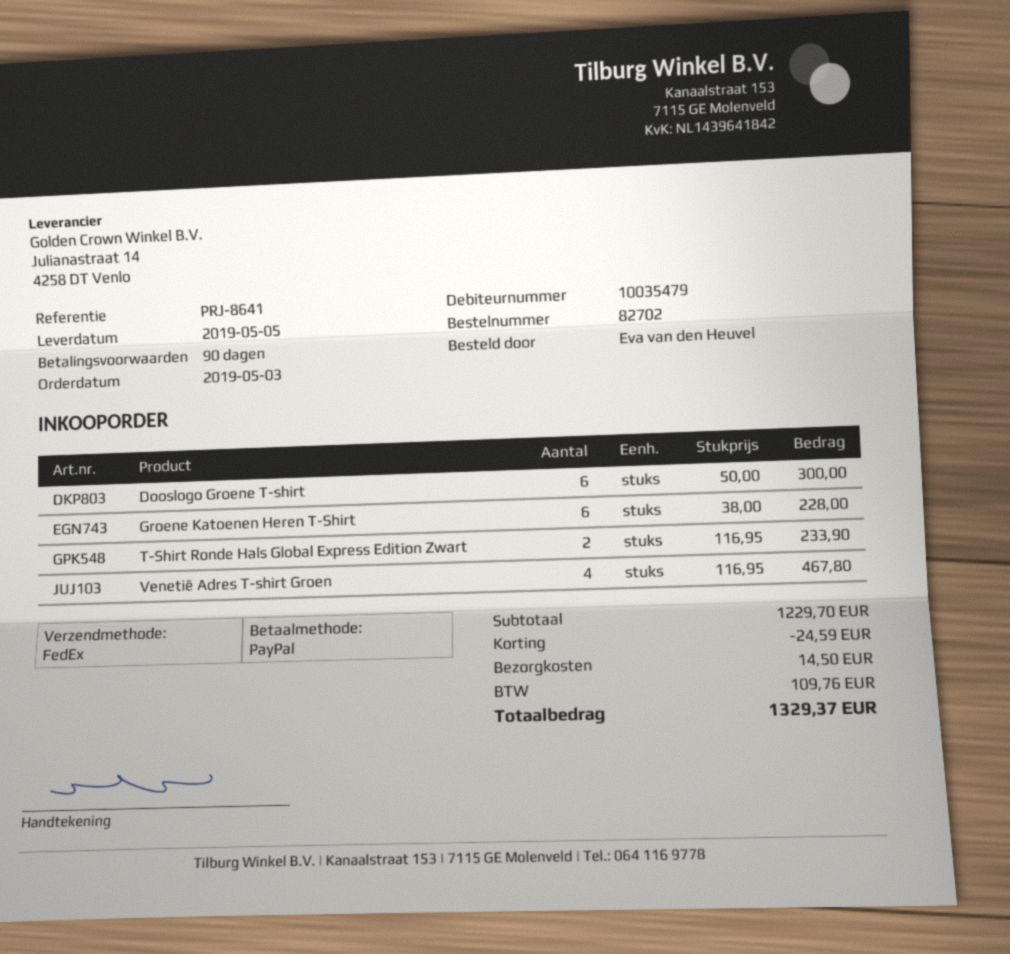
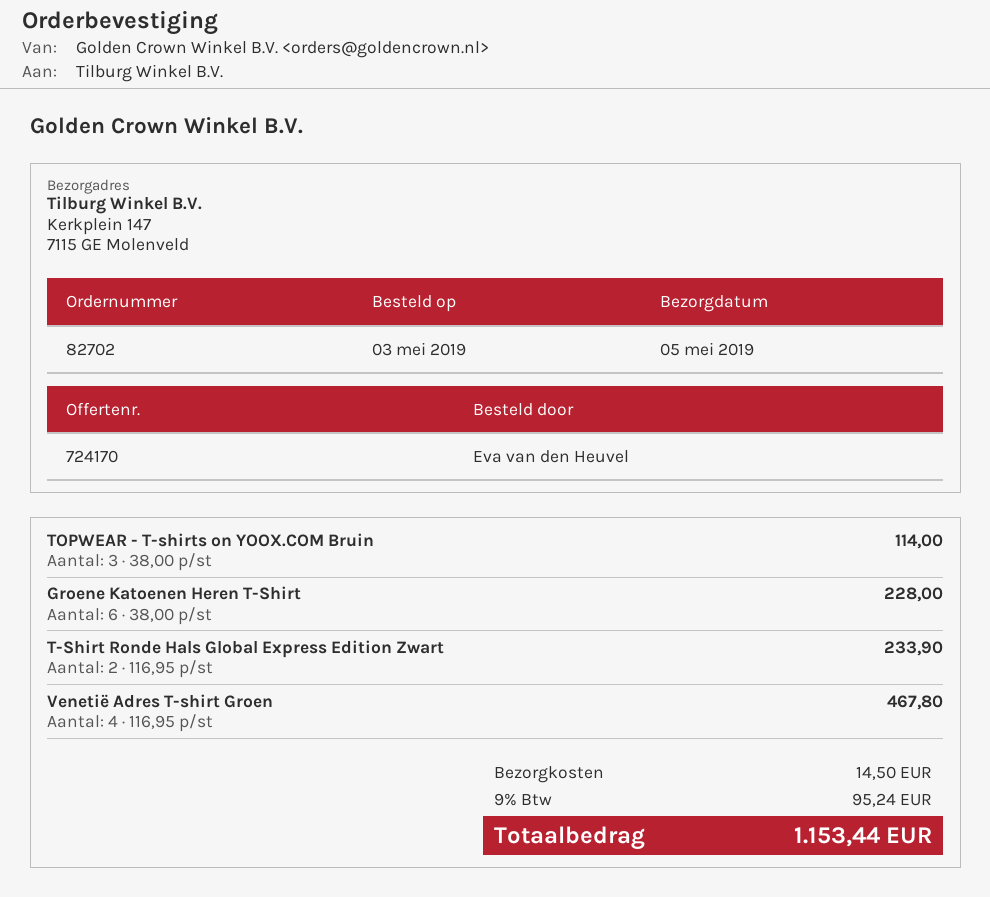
Dooslogo Groene T-shirt: 6 x 50.00 = 300.00 -> none
TOPWEAR - T-shirts on YOOX.COM Bruin: none -> 3 x 38.00 = 114.00
discount: 24.59 -> none
tax: 109.76 -> 95.24
total: 1329.37 -> 1153.44

